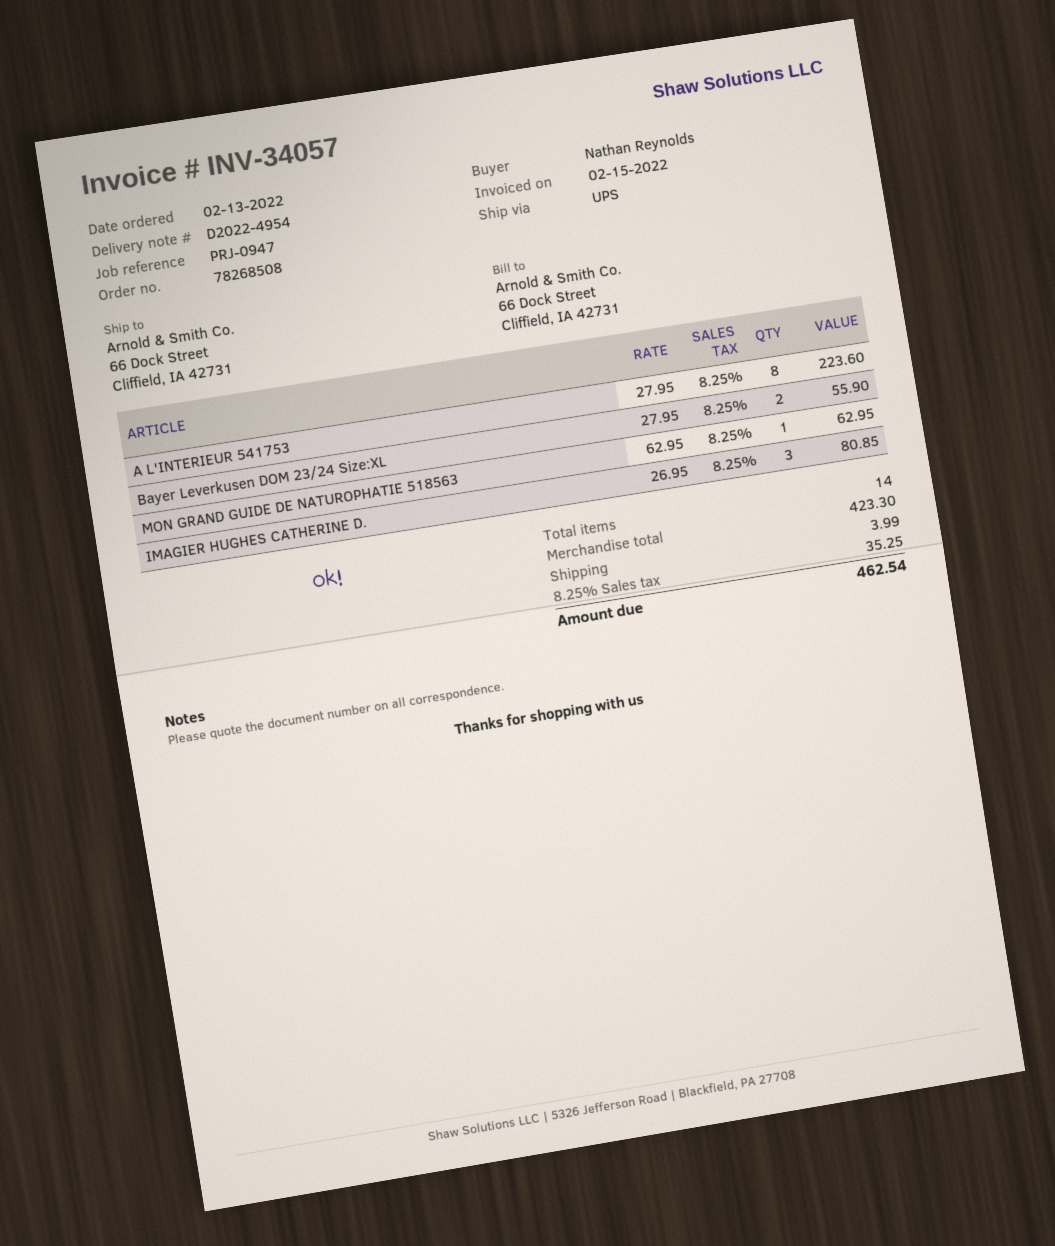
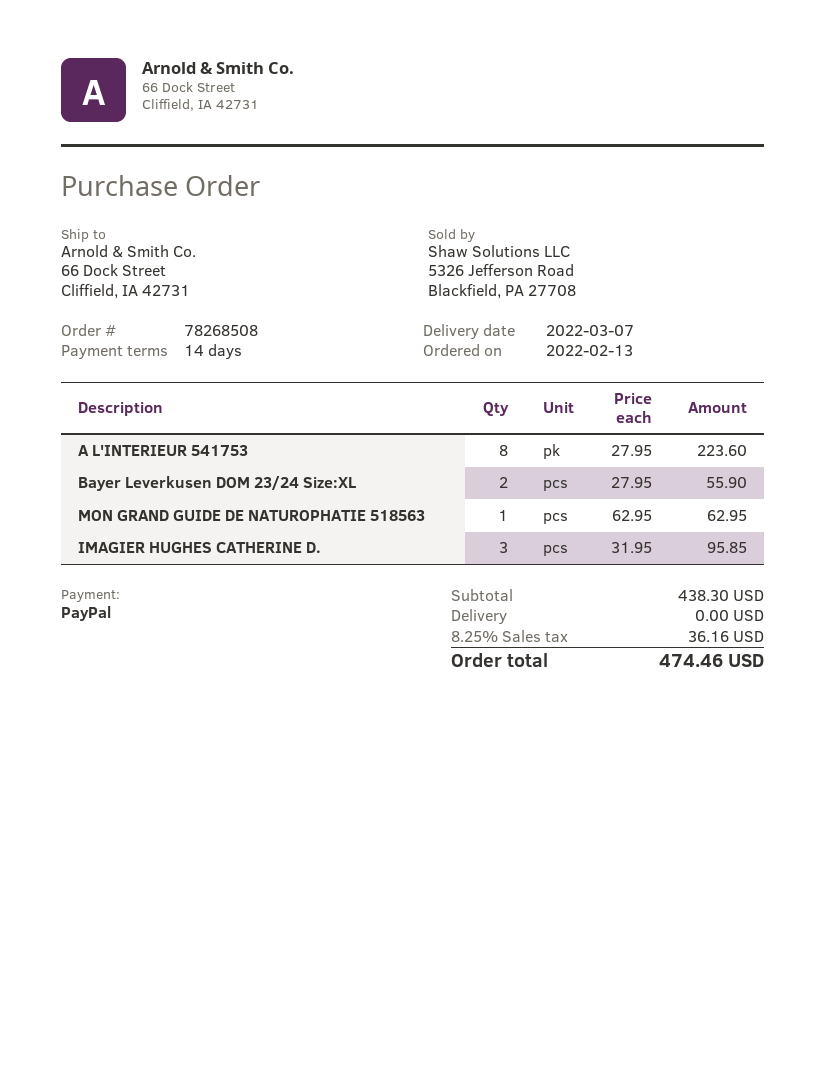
IMAGIER HUGHES CATHERINE D.: 3 x 26.95 = 80.85 -> 3 x 31.95 = 95.85
subtotal: 423.30 -> 438.30
shipping: 3.99 -> 0.00
tax: 8.25% = 35.25 -> 8.25% = 36.16
total: 462.54 -> 474.46

